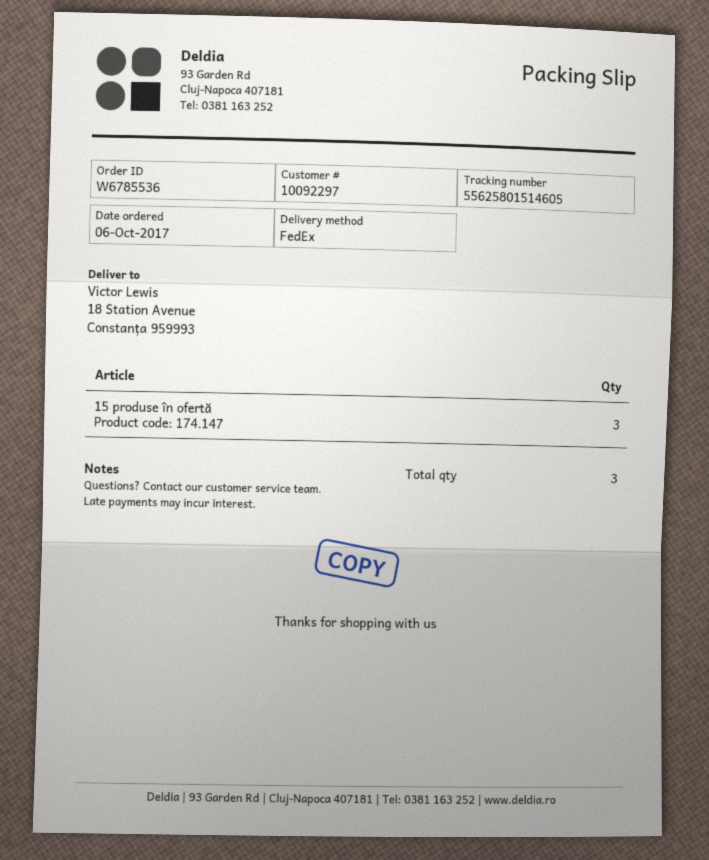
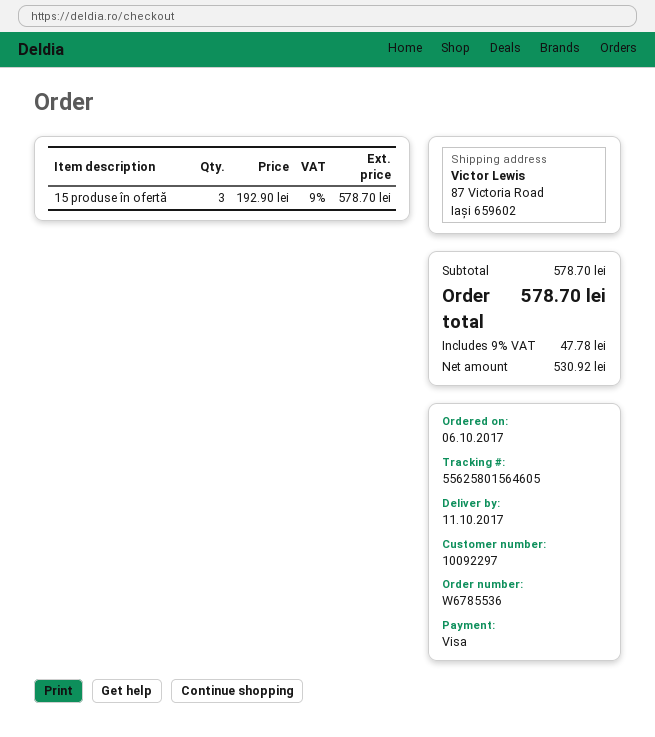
tracking number: 55625801514605 -> 55625801564605
ship to: 18 Station Avenue, Constanța 959993 -> 87 Victoria Road, Iași 659602

